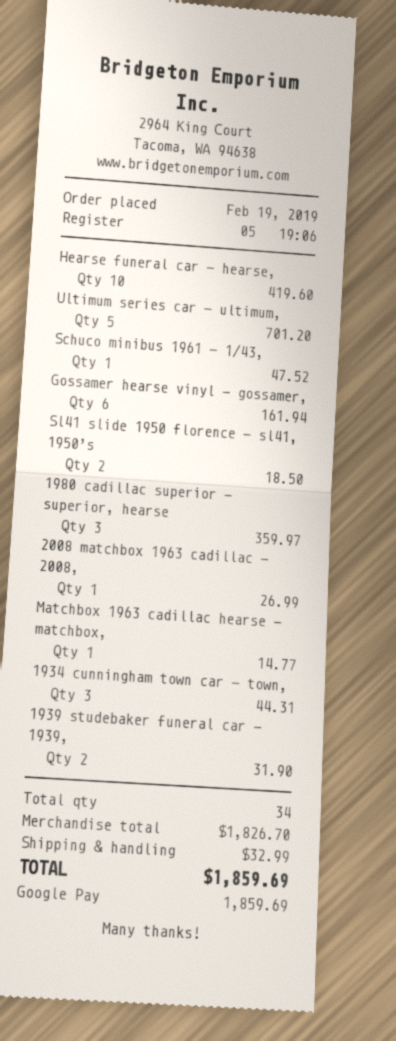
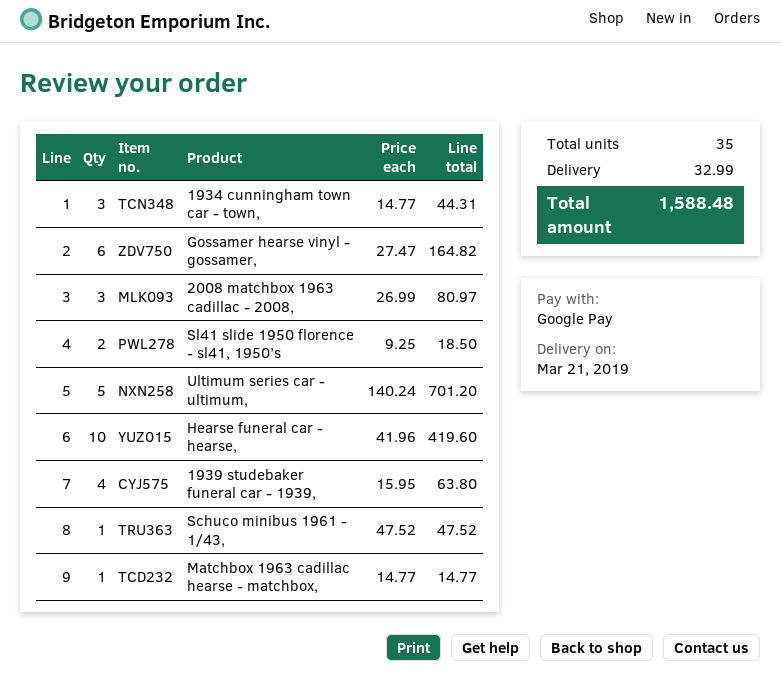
Gossamer hearse vinyl - gossamer,: 6 for 161.94 -> 6 for 164.82
1980 cadillac superior - superior, hearse: 3 for 359.97 -> none
2008 matchbox 1963 cadillac - 2008,: 1 for 26.99 -> 3 for 80.97
1939 studebaker funeral car - 1939,: 2 for 31.90 -> 4 for 63.80
total quantity: 34 -> 35
total: 1859.69 -> 1588.48

